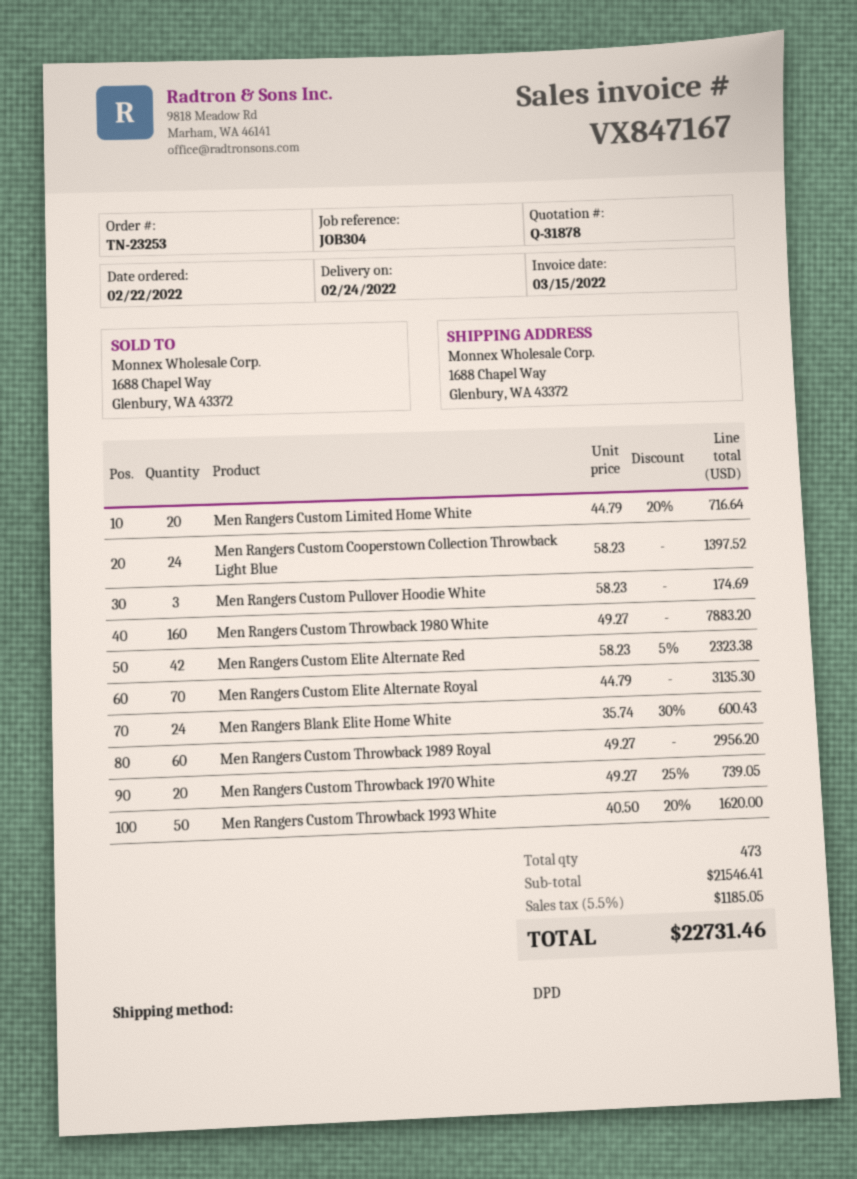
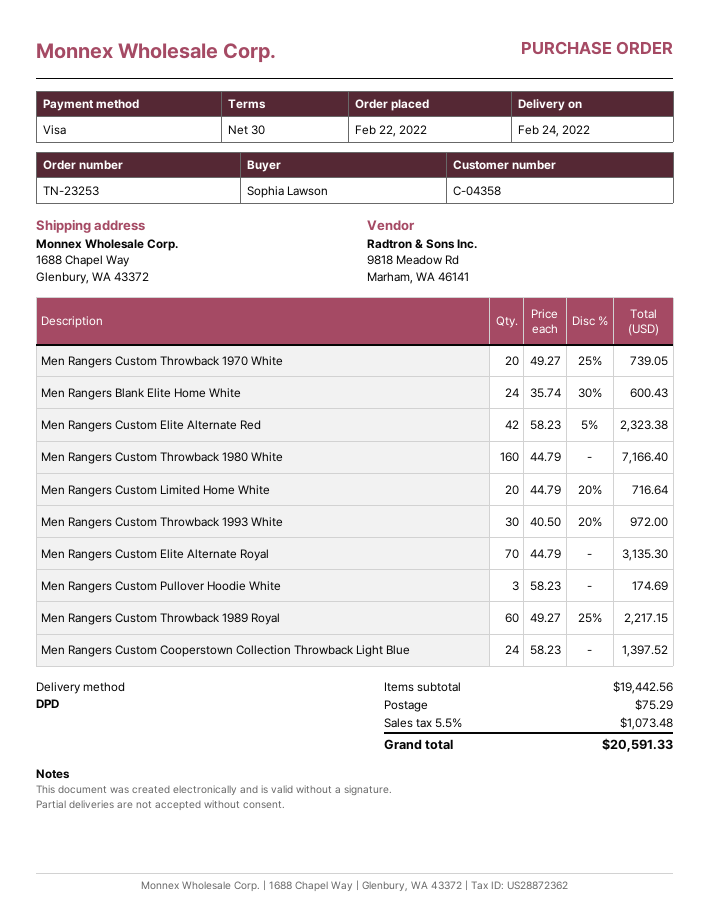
Men Rangers Custom Throwback 1980 White: 160 x 49.27 = 7883.20 -> 160 x 44.79 = 7166.40
Men Rangers Custom Throwback 1989 Royal: 60 x 49.27 = 2956.20 -> 60 x 49.27 - 25% = 2217.15
Men Rangers Custom Throwback 1993 White: 50 x 40.50 - 20% = 1620.00 -> 30 x 40.50 - 20% = 972.00
subtotal: 21546.41 -> 19442.56
shipping: none -> 75.29
tax: 5.5% = 1185.05 -> 5.5% = 1073.48
total: 22731.46 -> 20591.33

